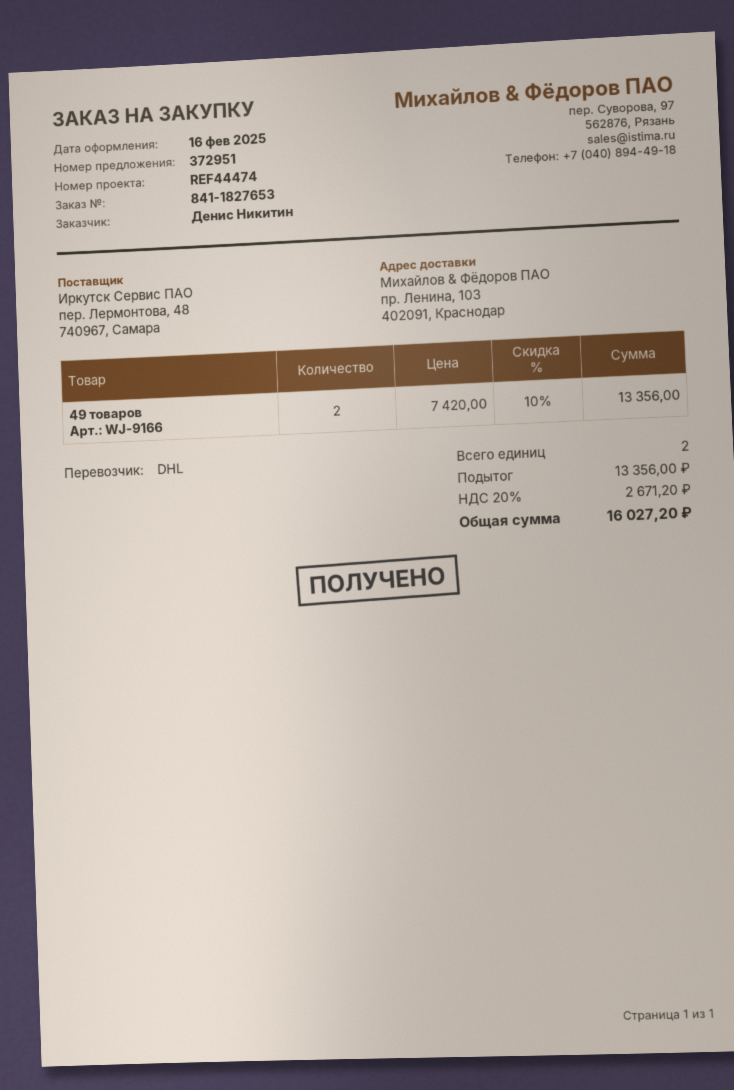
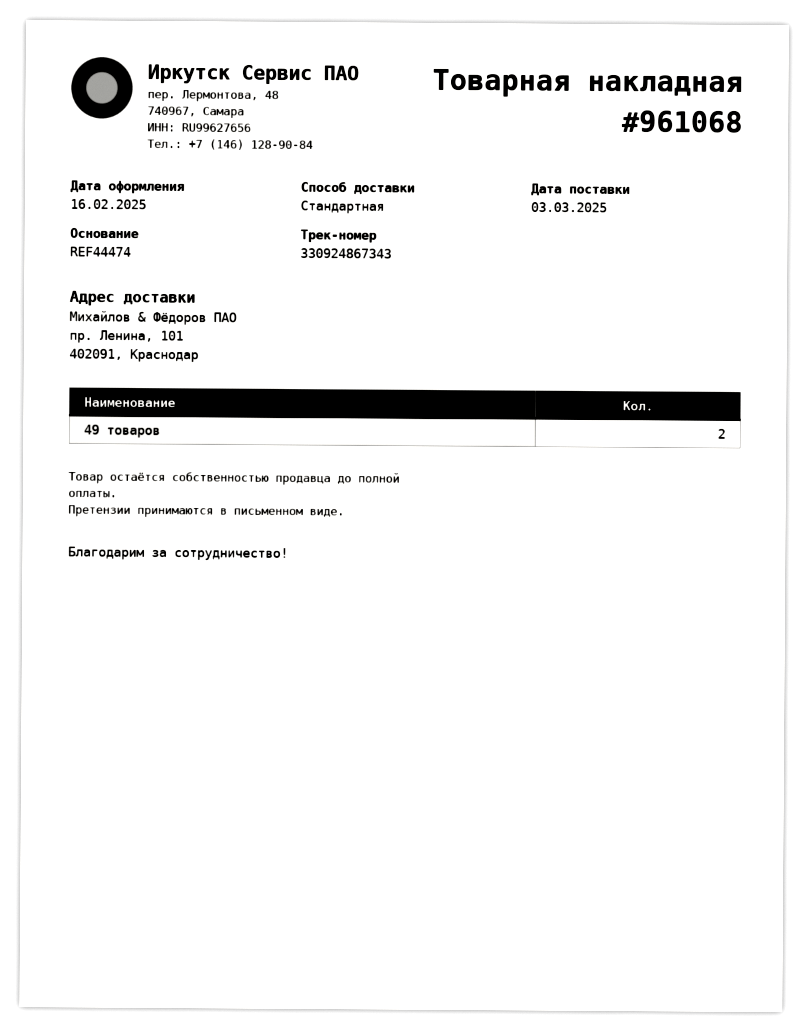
shipping method: DHL -> standard
ship to: пр. Ленина, 103, 402091, Краснодар -> пр. Ленина, 101, 402091, Краснодар

